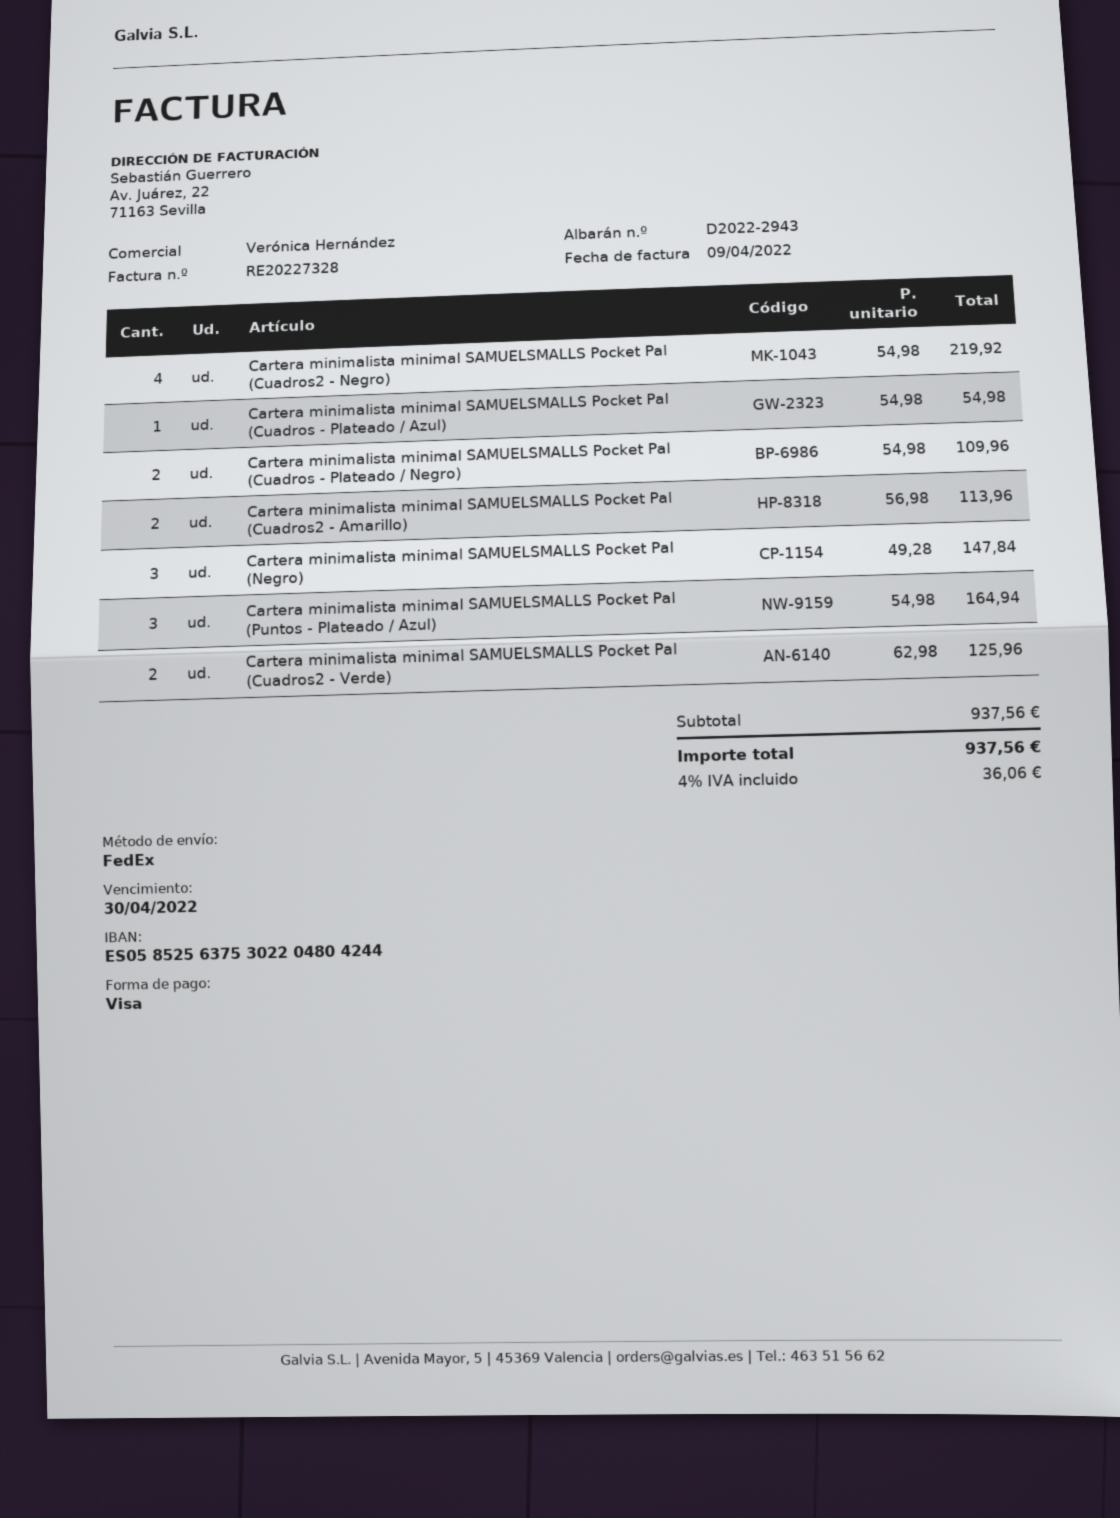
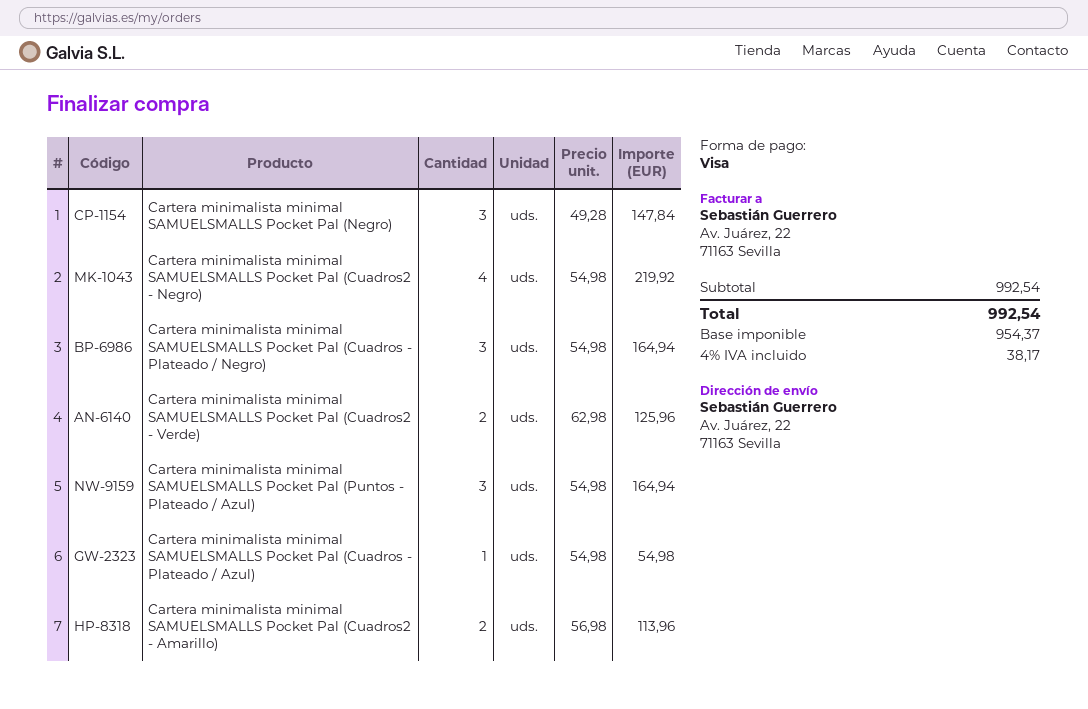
Cartera minimalista minimal SAMUELSMALLS Pocket Pal (Cuadros - Plateado / Negro): 2 x 54.98 = 109.96 -> 3 x 54.98 = 164.94
subtotal: 937.56 -> 992.54
tax: 4% = 36.06 -> 4% = 38.17
total: 937.56 -> 992.54

